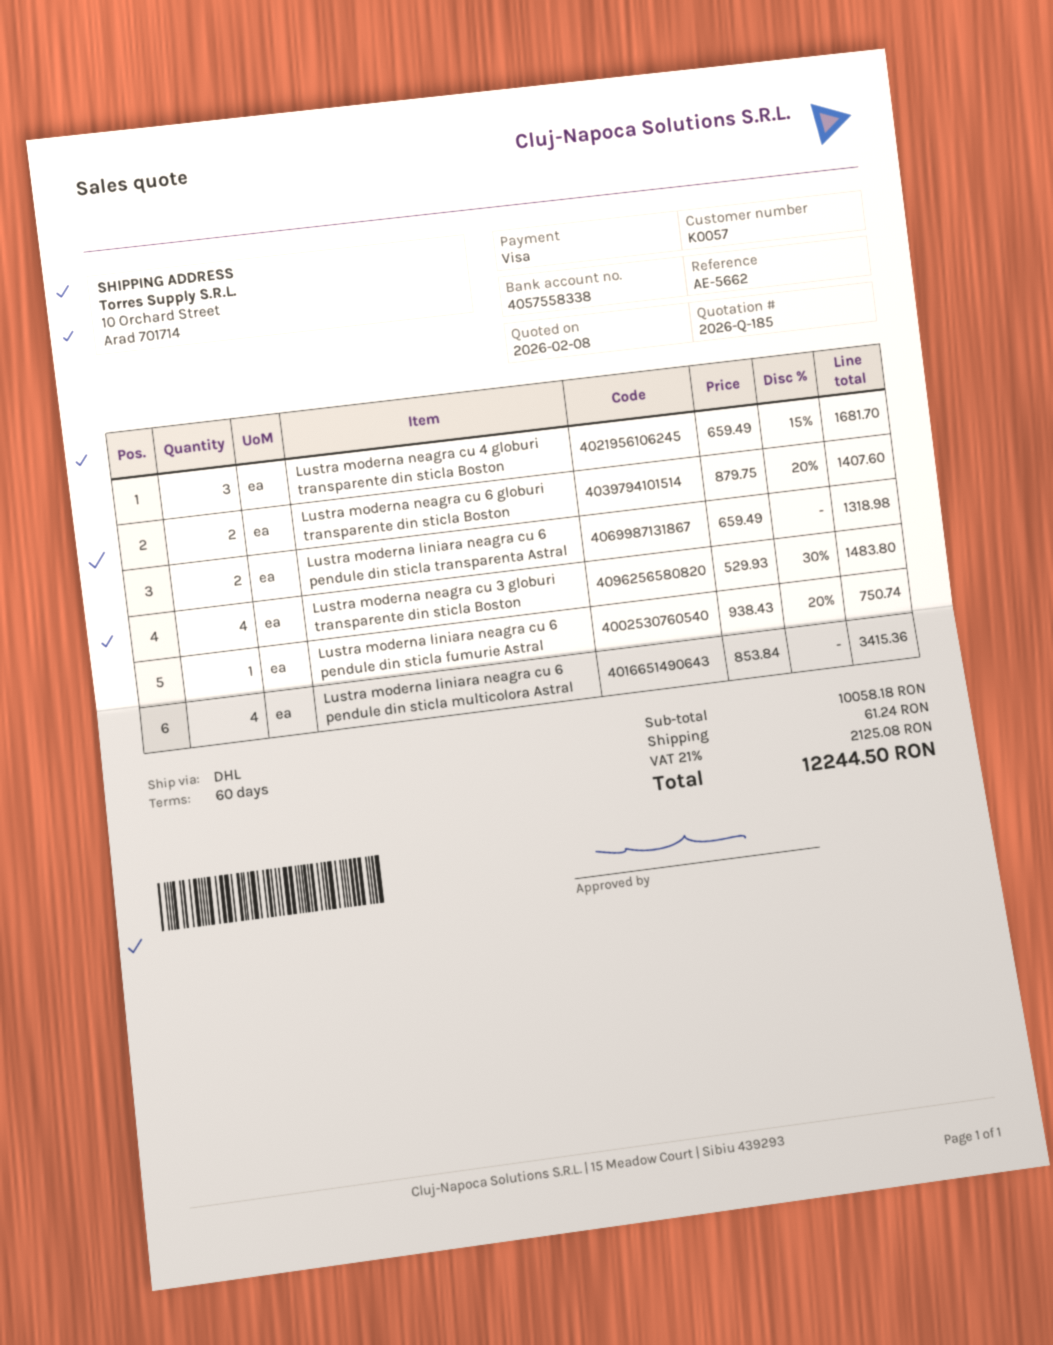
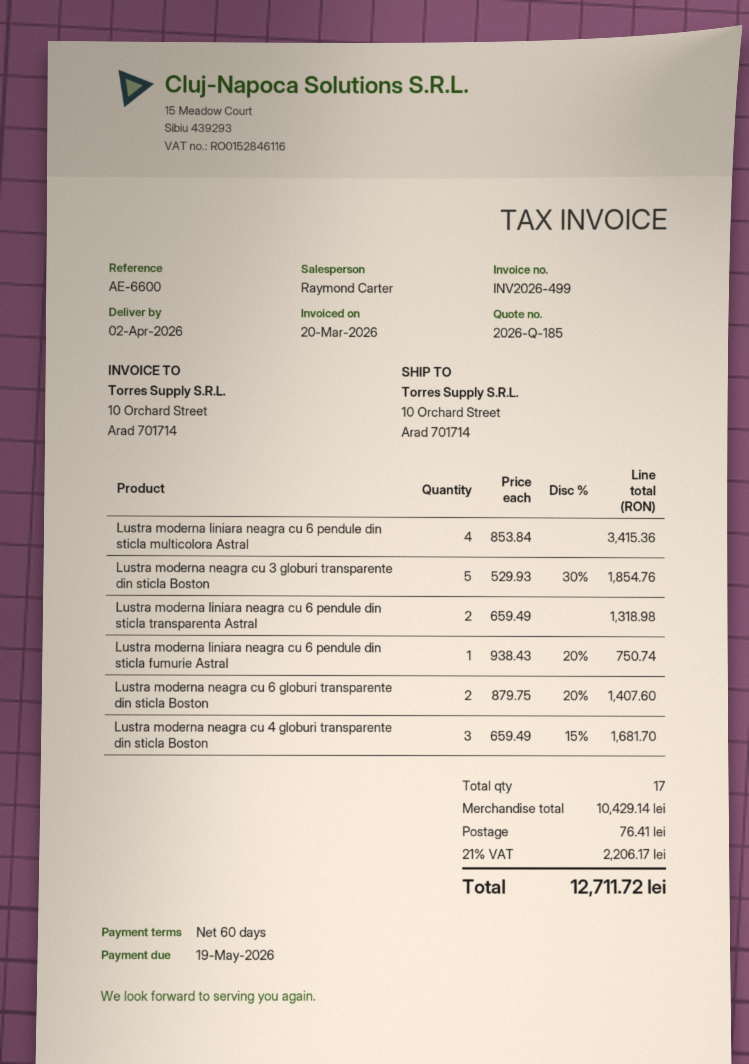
reference: AE-5662 -> AE-6600
Lustra moderna neagra cu 3 globuri transparente din sticla Boston: 4 x 529.93 - 30% = 1483.80 -> 5 x 529.93 - 30% = 1854.76
subtotal: 10058.18 -> 10429.14
shipping: 61.24 -> 76.41
tax: 21% = 2125.08 -> 21% = 2206.17
total: 12244.50 -> 12711.72

